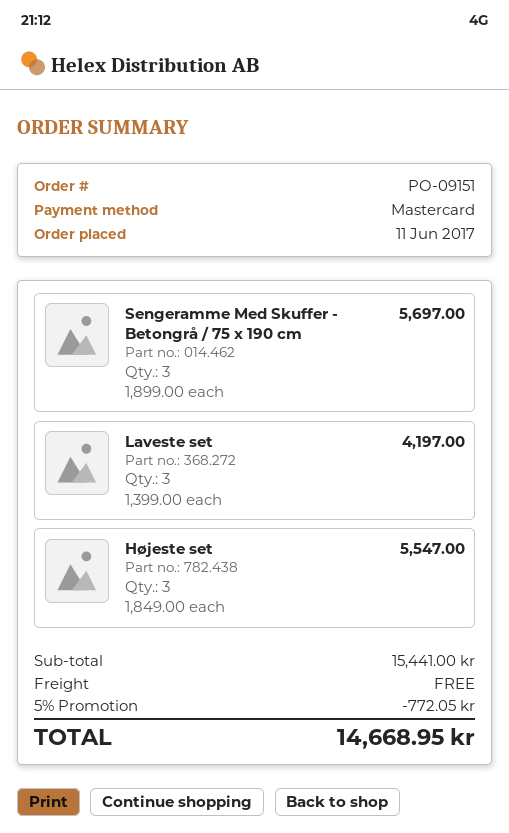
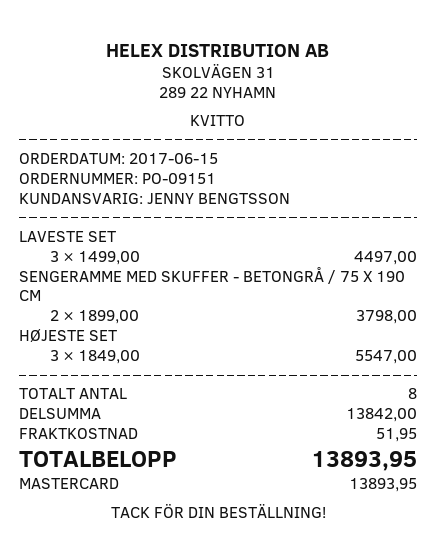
order date: 2017-06-11 -> 2017-06-15
Sengeramme Med Skuffer - Betongrå / 75 x 190 cm: 3 x 1899.00 = 5697.00 -> 2 x 1899.00 = 3798.00
Laveste set: 3 x 1399.00 = 4197.00 -> 3 x 1499.00 = 4497.00
subtotal: 15441.00 -> 13842.00
discount: 5% = 772.05 -> none
shipping: 0.00 -> 51.95
total: 14668.95 -> 13893.95

